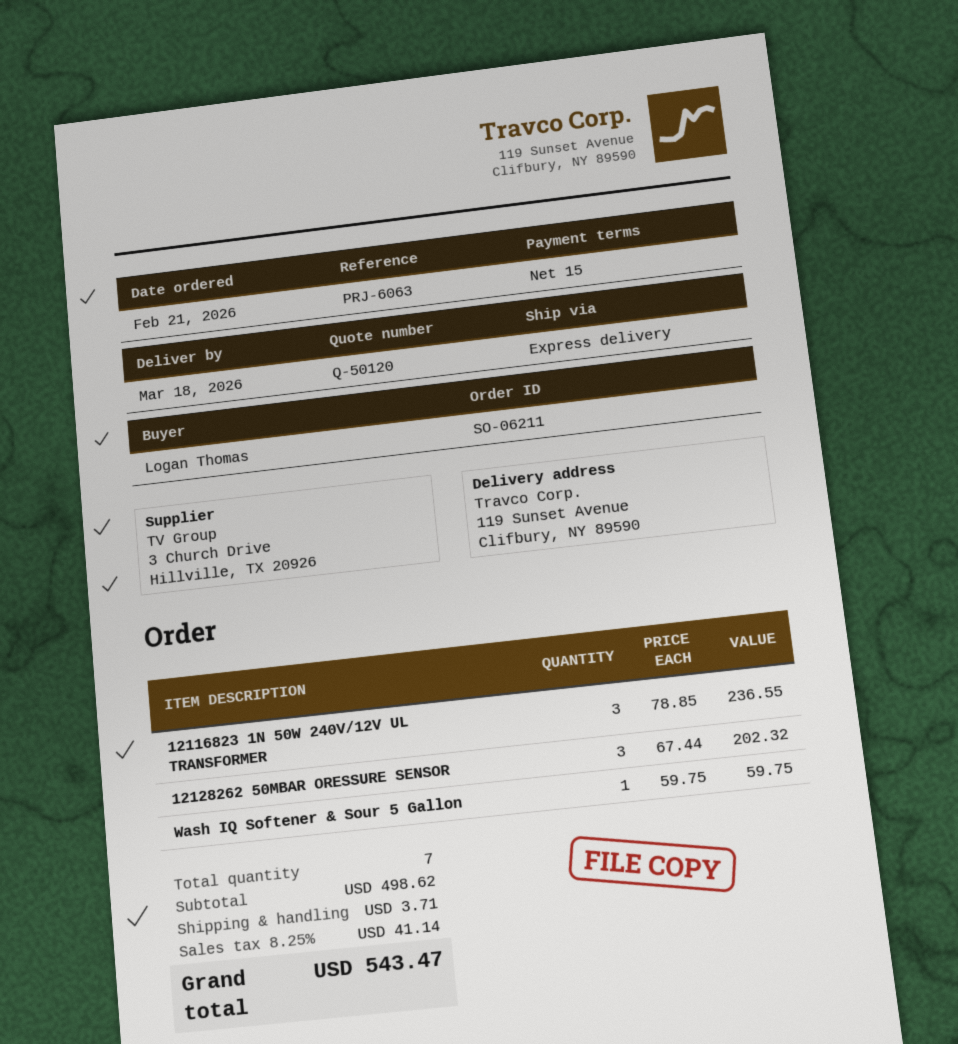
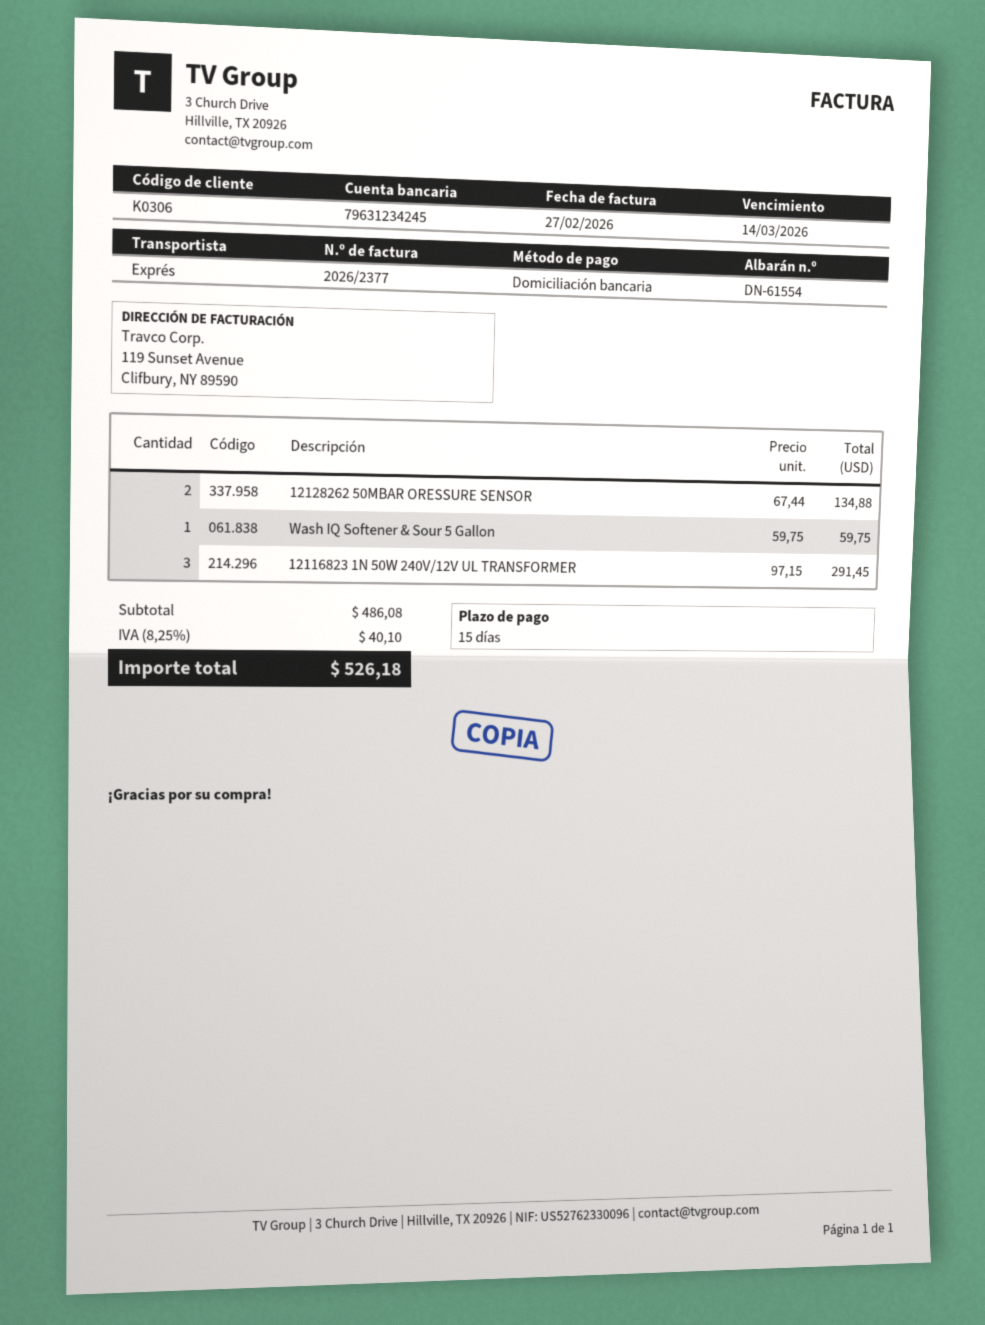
12116823 1N 50W 240V/12V UL TRANSFORMER: 3 x 78.85 = 236.55 -> 3 x 97.15 = 291.45
12128262 50MBAR ORESSURE SENSOR: 3 x 67.44 = 202.32 -> 2 x 67.44 = 134.88
subtotal: 498.62 -> 486.08
shipping: 3.71 -> none
tax: 8.25% = 41.14 -> 8.25% = 40.10
total: 543.47 -> 526.18

